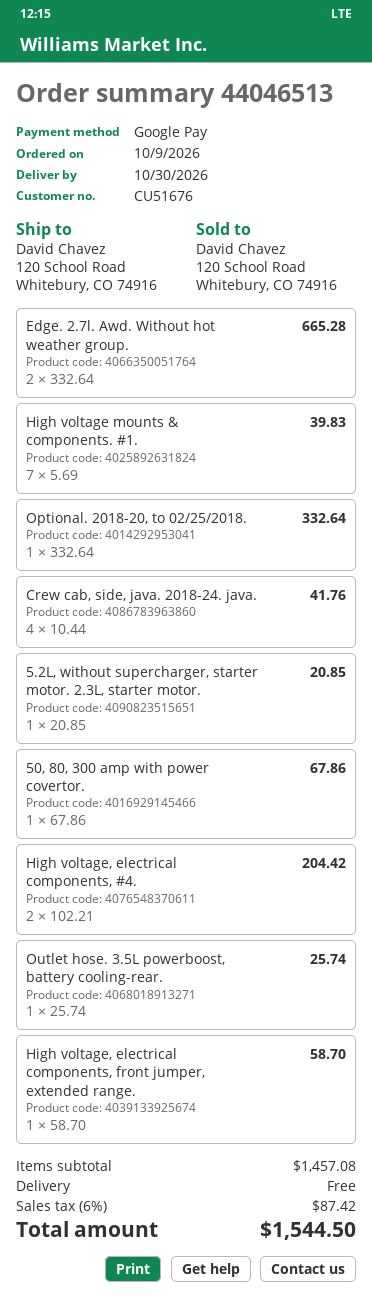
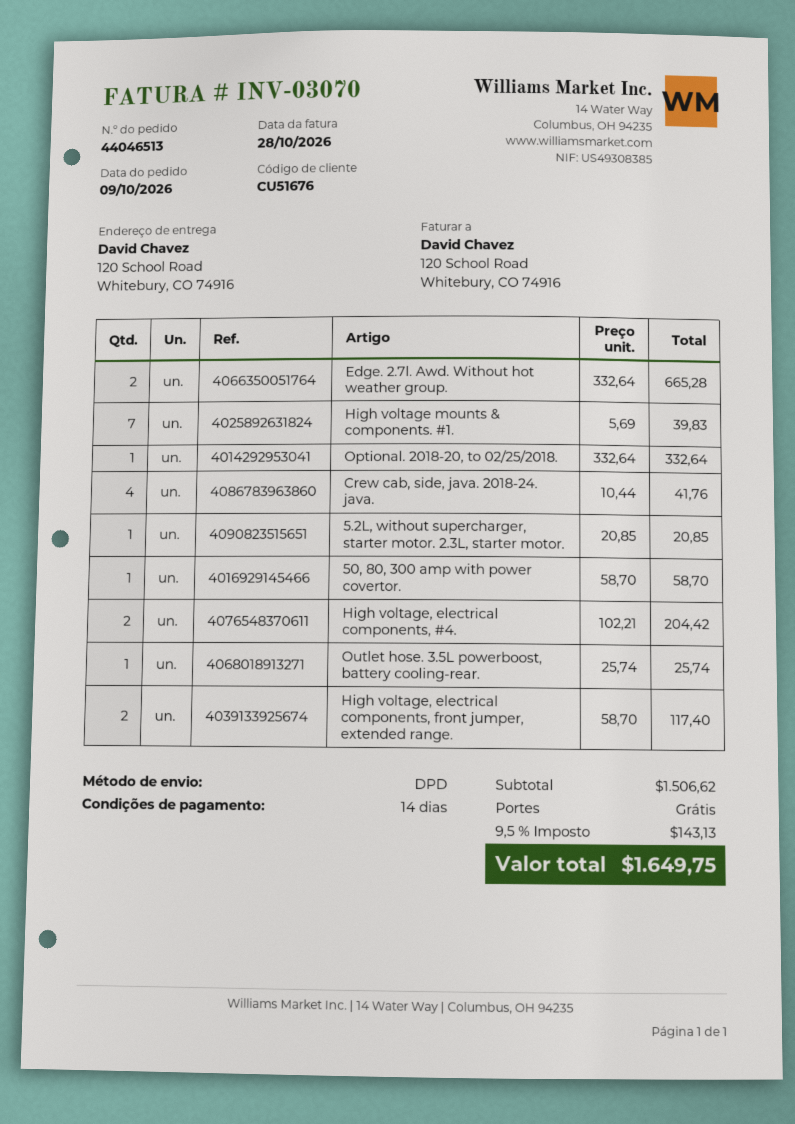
50, 80, 300 amp with power covertor.: 1 x 67.86 = 67.86 -> 1 x 58.70 = 58.70
High voltage, electrical components, front jumper, extended range.: 1 x 58.70 = 58.70 -> 2 x 58.70 = 117.40
subtotal: 1457.08 -> 1506.62
tax: 6% = 87.42 -> 9.5% = 143.13
total: 1544.50 -> 1649.75

